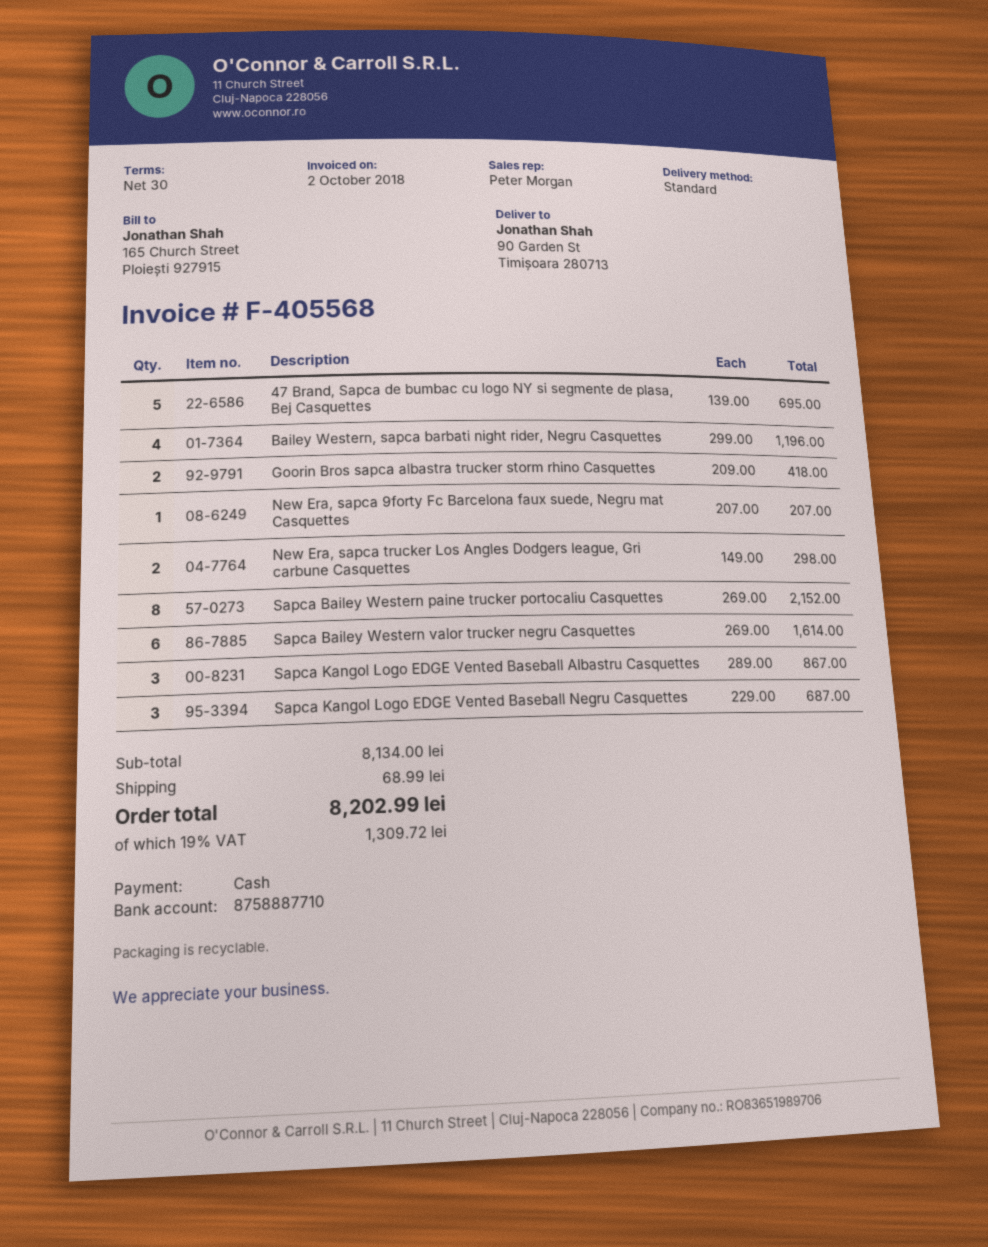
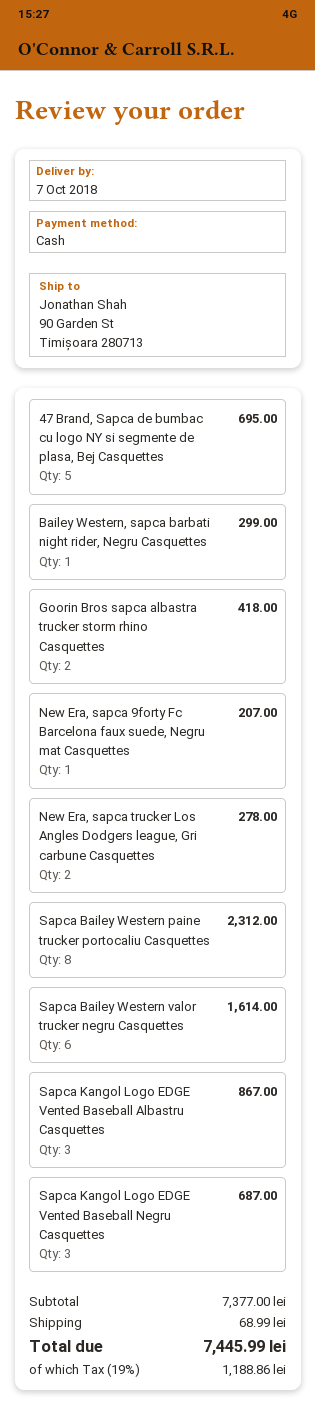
Bailey Western, sapca barbati night rider, Negru Casquettes: 4 for 1196.00 -> 1 for 299.00
New Era, sapca trucker Los Angles Dodgers league, Gri carbune Casquettes: 2 for 298.00 -> 2 for 278.00
Sapca Bailey Western paine trucker portocaliu Casquettes: 8 for 2152.00 -> 8 for 2312.00
subtotal: 8134.00 -> 7377.00
tax: 19% = 1309.72 -> 19% = 1188.86
total: 8202.99 -> 7445.99

